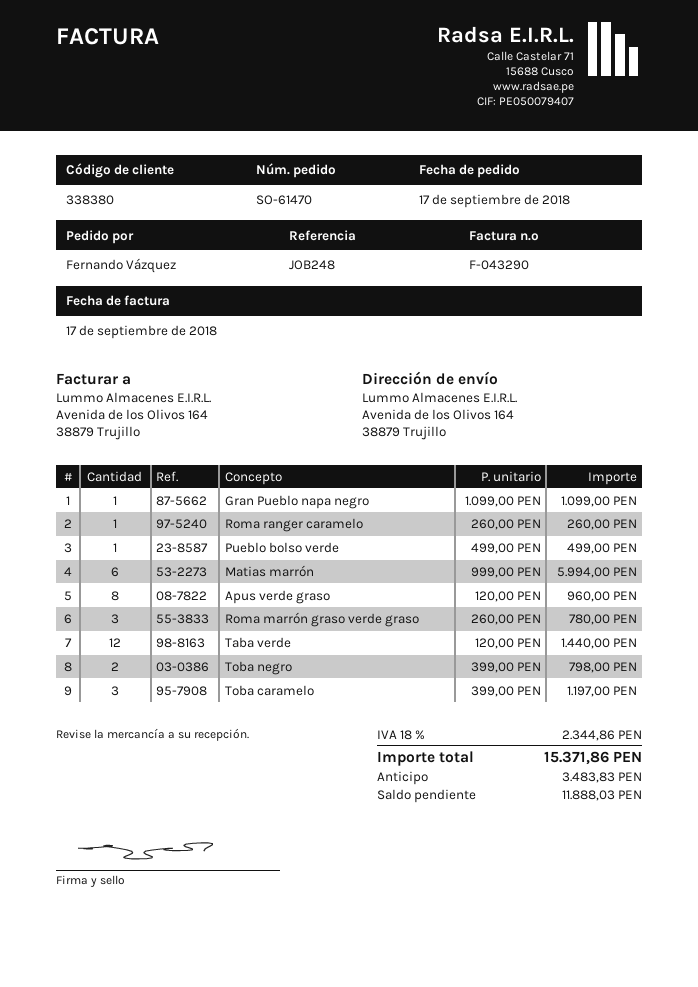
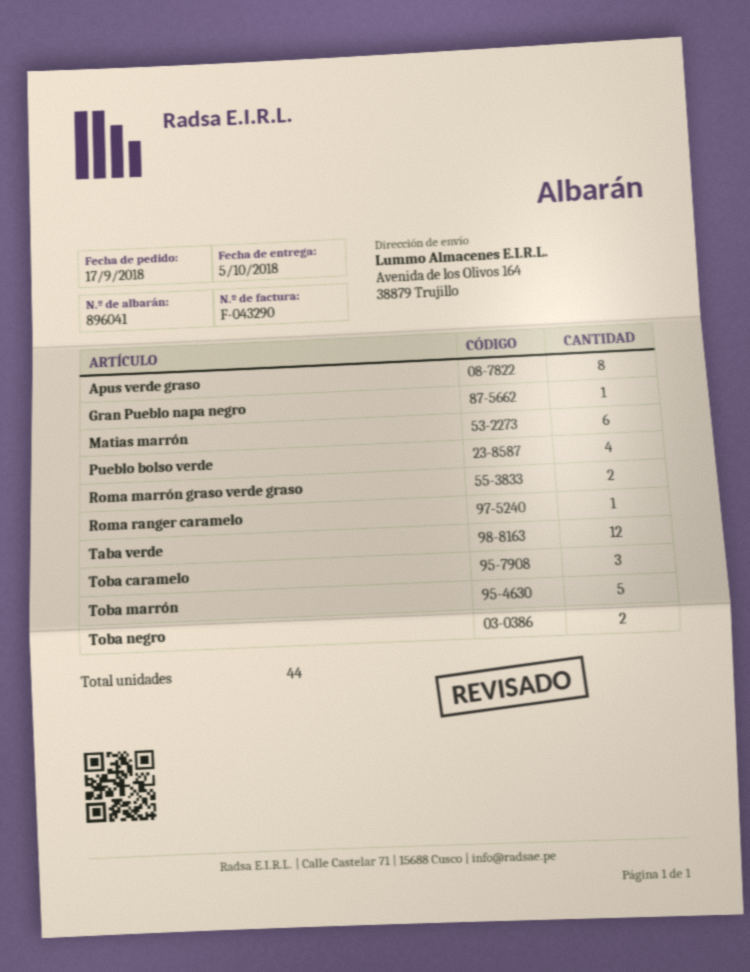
Pueblo bolso verde: 1 -> 4
Roma marrón graso verde graso: 3 -> 2
Toba marrón: none -> 5

